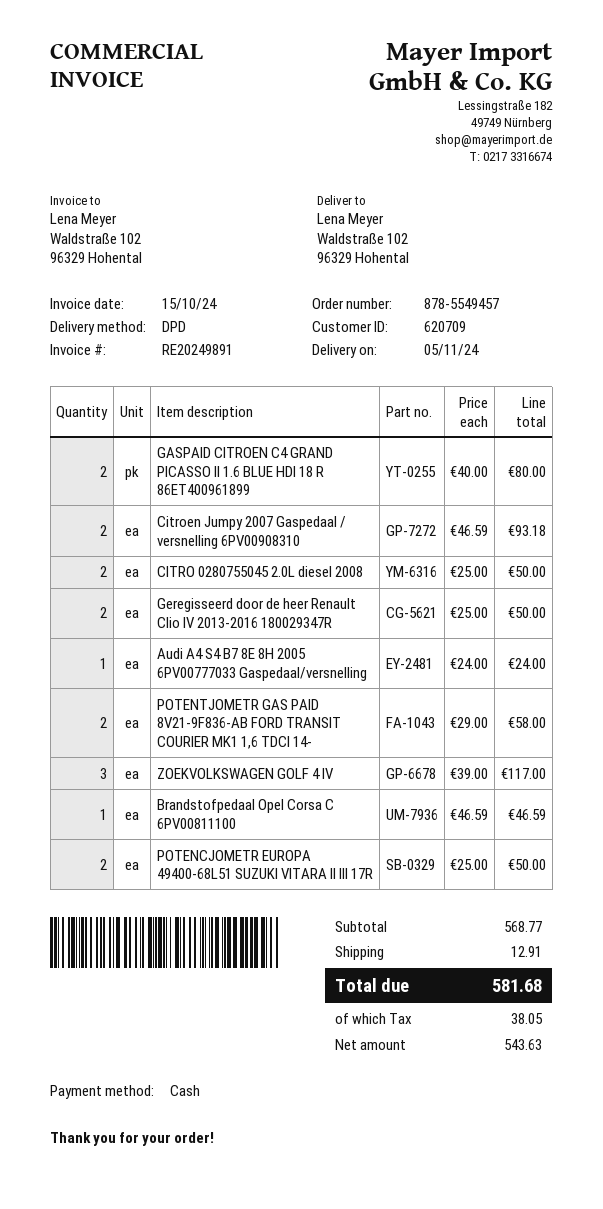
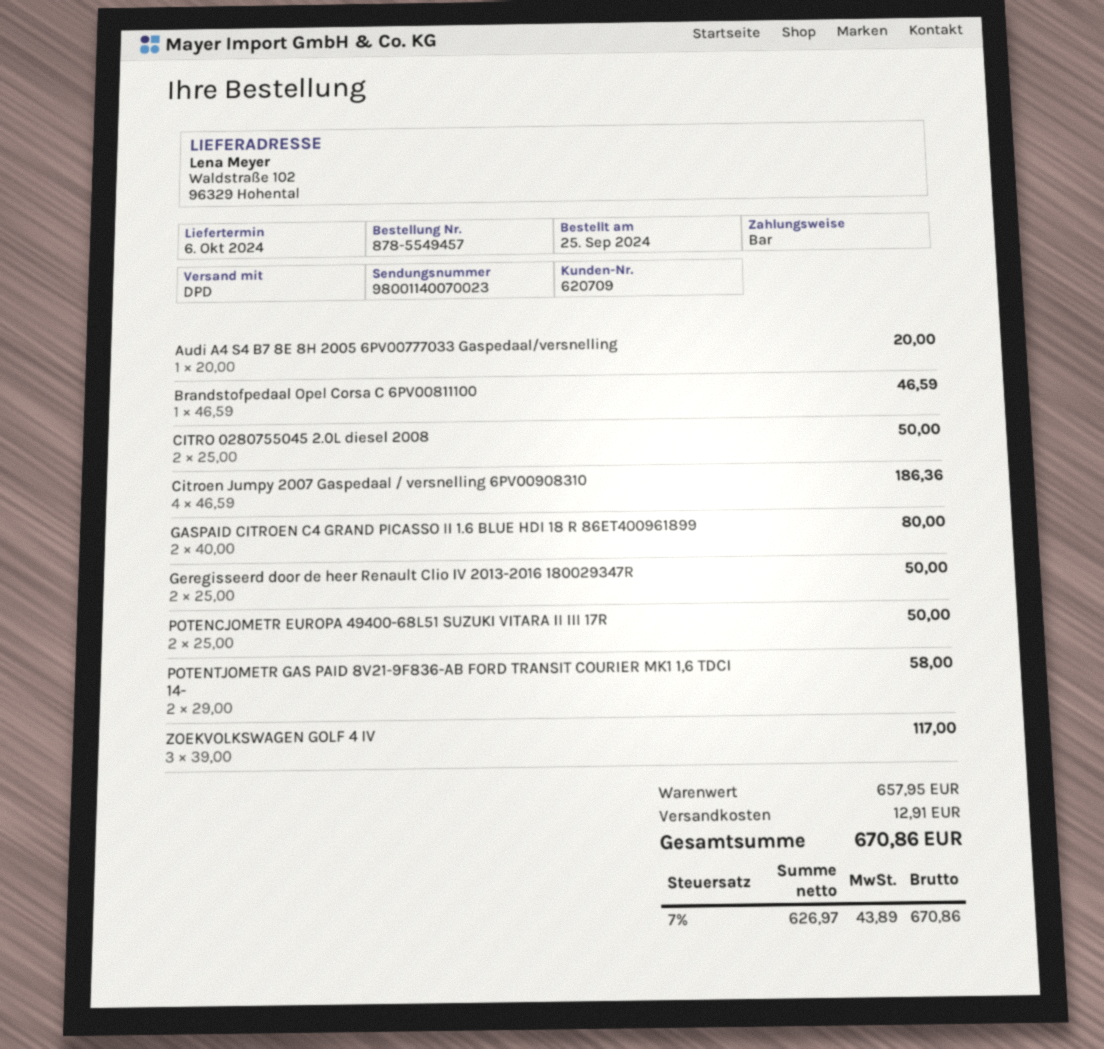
delivery date: 2024-11-05 -> 2024-10-06
Citroen Jumpy 2007 Gaspedaal / versnelling 6PV00908310: 2 x 46.59 = 93.18 -> 4 x 46.59 = 186.36
Audi A4 S4 B7 8E 8H 2005 6PV00777033 Gaspedaal/versnelling: 1 x 24.00 = 24.00 -> 1 x 20.00 = 20.00
subtotal: 568.77 -> 657.95
net: 543.63 -> 626.97
tax: 38.05 -> 43.89
total: 581.68 -> 670.86

